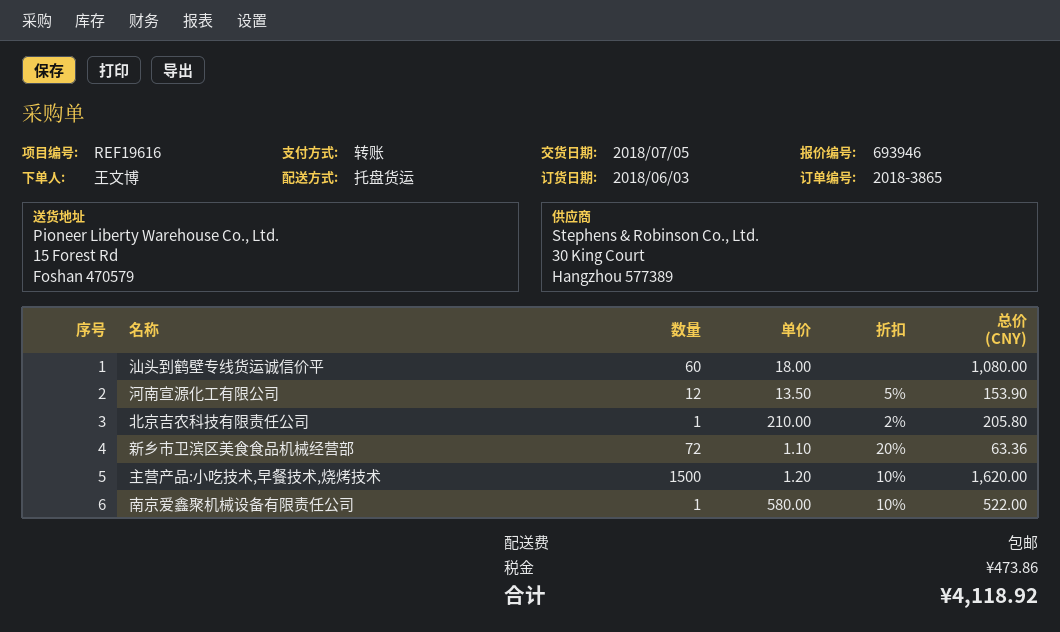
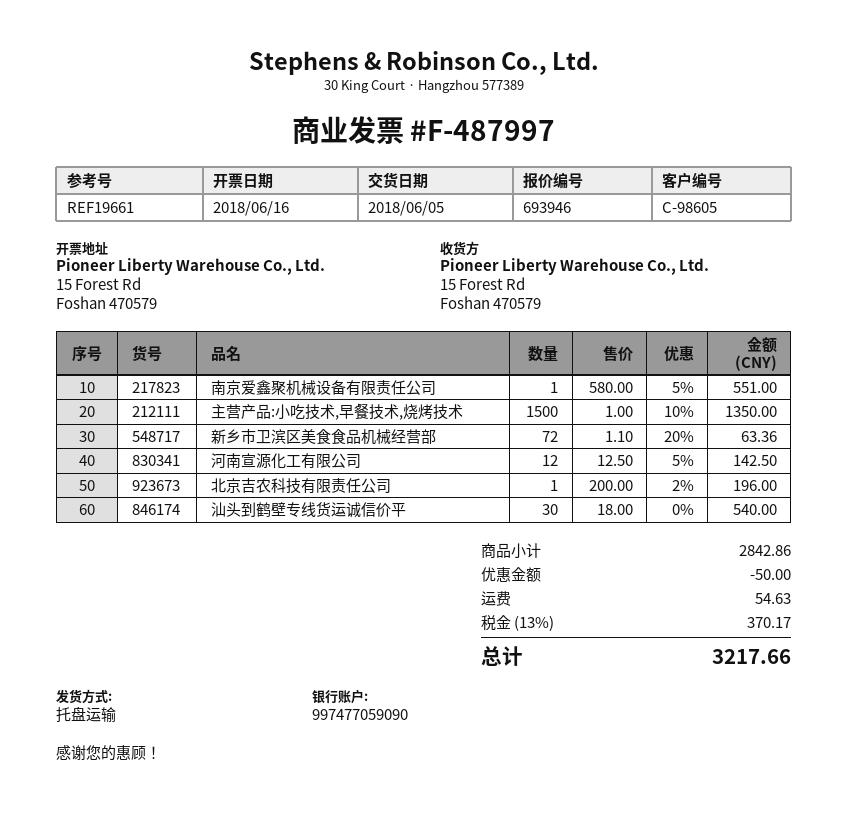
delivery date: 2018-07-05 -> 2018-06-05
reference: REF19616 -> REF19661
汕头到鹤壁专线货运诚信价平: 60 x 18.00 = 1080.00 -> 30 x 18.00 = 540.00
河南宣源化工有限公司: 12 x 13.50 - 5% = 153.90 -> 12 x 12.50 - 5% = 142.50
北京吉农科技有限责任公司: 1 x 210.00 - 2% = 205.80 -> 1 x 200.00 - 2% = 196.00
主营产品:小吃技术,早餐技术,烧烤技术: 1500 x 1.20 - 10% = 1620.00 -> 1500 x 1.00 - 10% = 1350.00
南京爱鑫聚机械设备有限责任公司: 1 x 580.00 - 10% = 522.00 -> 1 x 580.00 - 5% = 551.00
discount: none -> 50.00
shipping: 0.00 -> 54.63
tax: 473.86 -> 370.17
total: 4118.92 -> 3217.66

